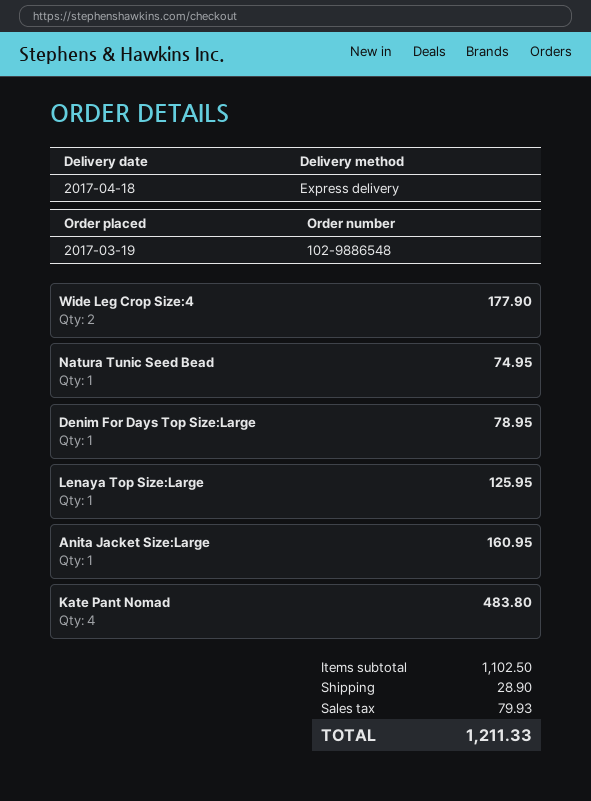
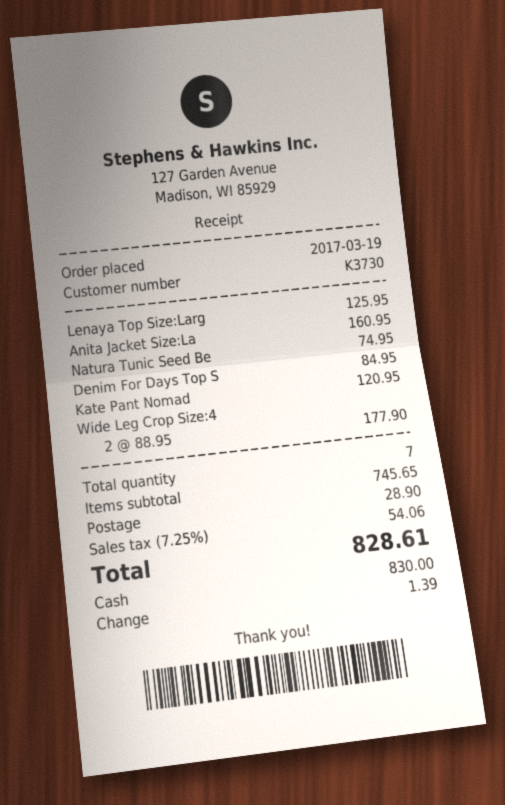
Denim For Days Top Size:Large: 1 for 78.95 -> 1 for 84.95
Kate Pant Nomad: 4 for 483.80 -> 1 for 120.95
subtotal: 1102.50 -> 745.65
tax: 79.93 -> 54.06
total: 1211.33 -> 828.61

